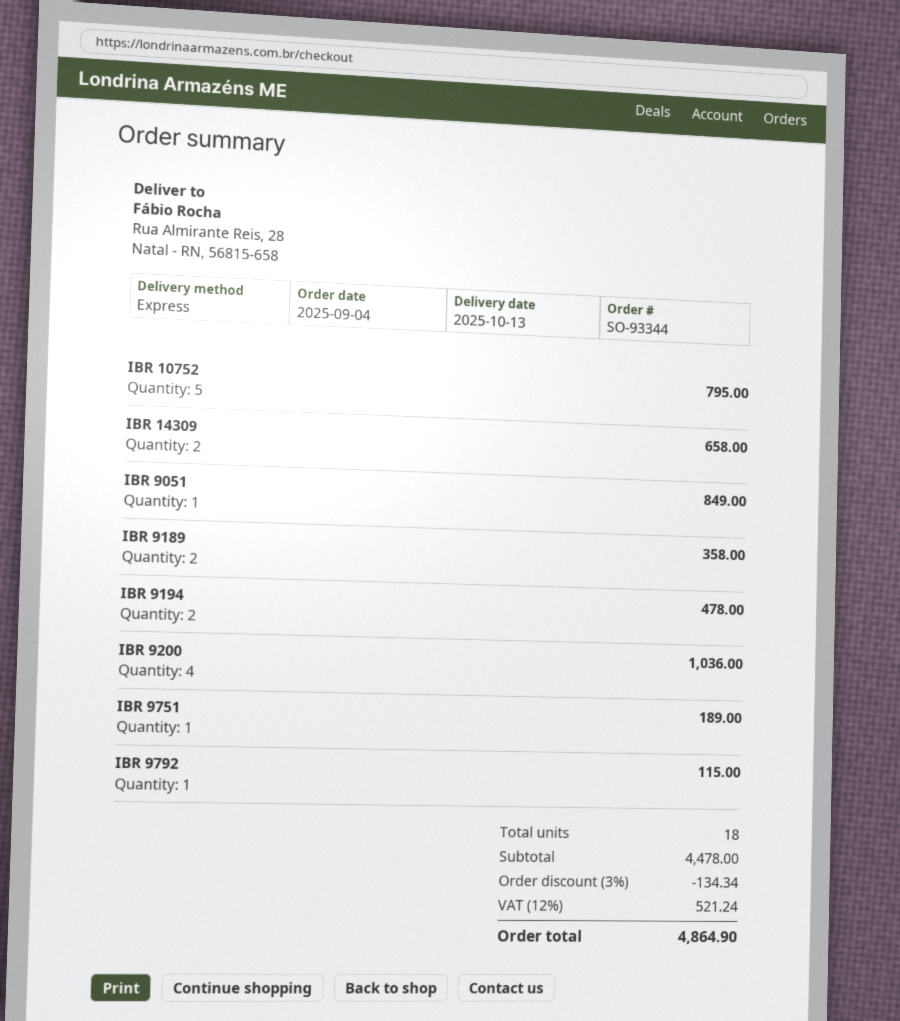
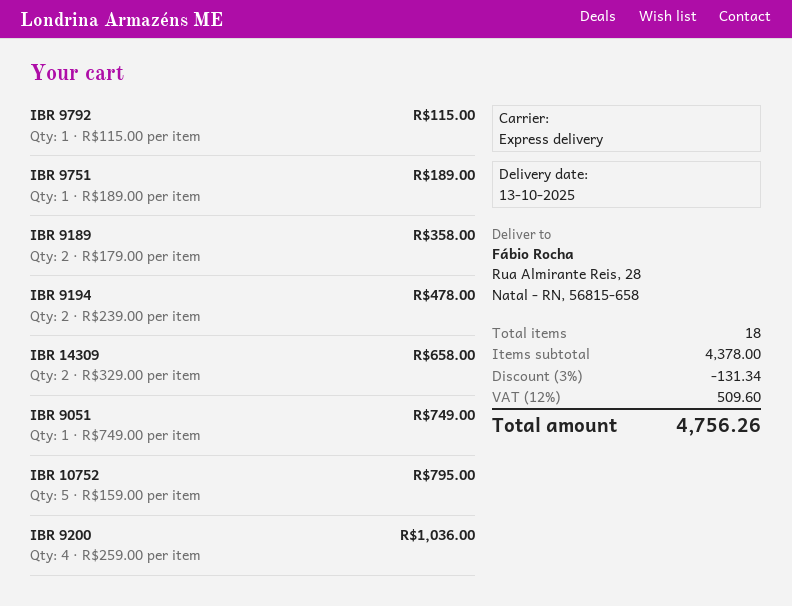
IBR 9051: 1 for 849.00 -> 1 for 749.00
subtotal: 4478.00 -> 4378.00
discount: 3% = 134.34 -> 3% = 131.34
tax: 12% = 521.24 -> 12% = 509.60
total: 4864.90 -> 4756.26

